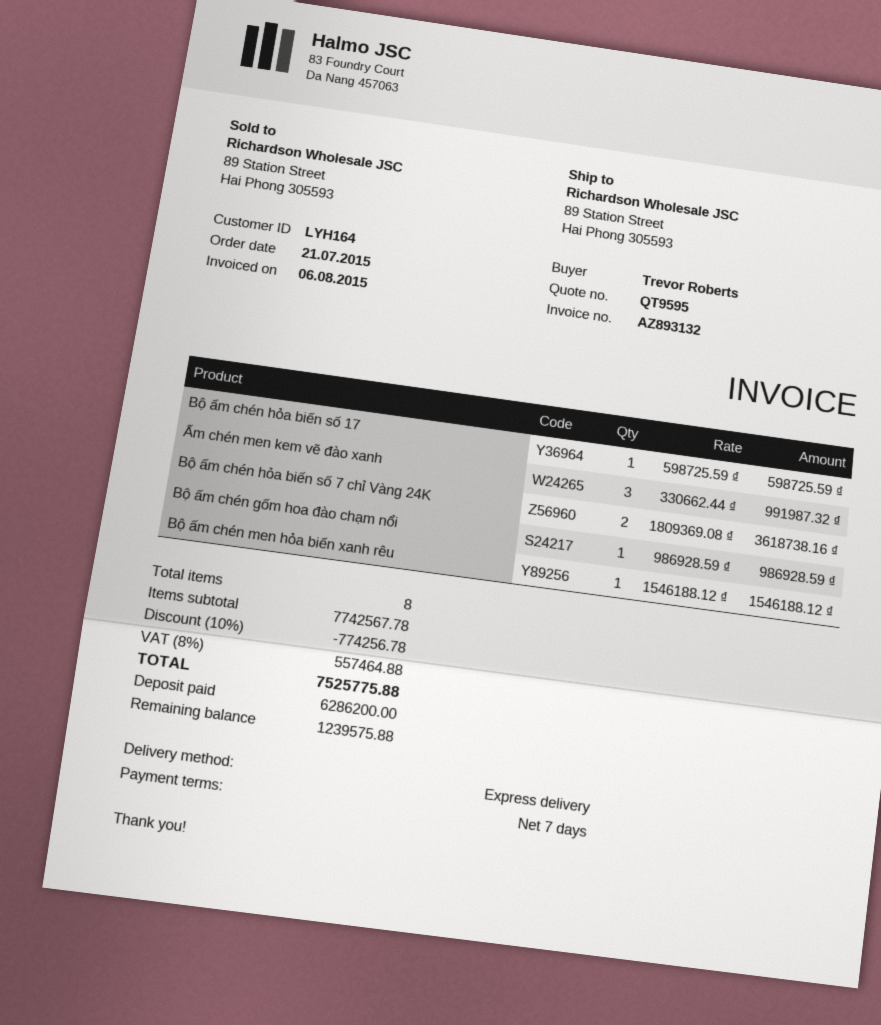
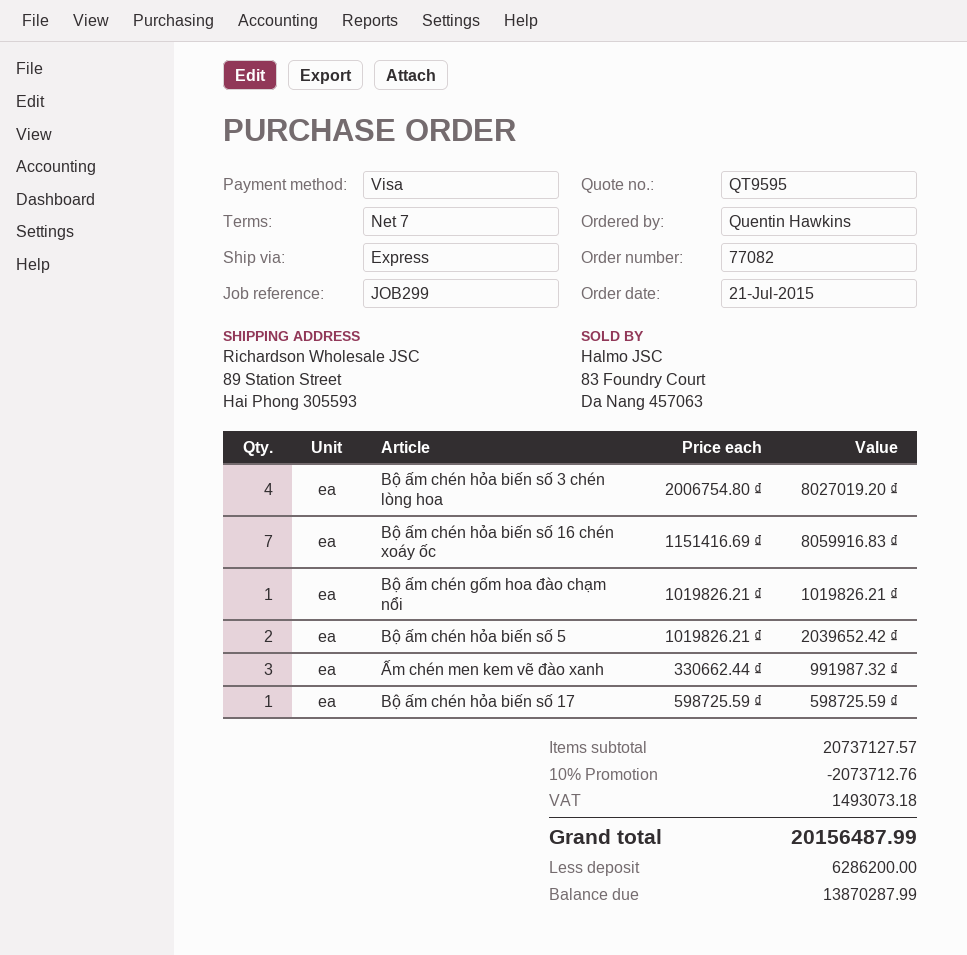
ordered by: Trevor Roberts -> Quentin Hawkins
Bộ ấm chén hỏa biến số 7 chỉ Vàng 24K: 2 x 1809369.08 = 3618738.16 -> none
Bộ ấm chén gốm hoa đào chạm nổi: 1 x 986928.59 = 986928.59 -> 1 x 1019826.21 = 1019826.21
Bộ ấm chén men hỏa biến xanh rêu: 1 x 1546188.12 = 1546188.12 -> none
Bộ ấm chén hỏa biến số 3 chén lòng hoa: none -> 4 x 2006754.80 = 8027019.20
Bộ ấm chén hỏa biến số 16 chén xoáy ốc: none -> 7 x 1151416.69 = 8059916.83
Bộ ấm chén hỏa biến số 5: none -> 2 x 1019826.21 = 2039652.42
subtotal: 7742567.78 -> 20737127.57
discount: 10% = 774256.78 -> 10% = 2073712.76
tax: 557464.88 -> 1493073.18
total: 7525775.88 -> 20156487.99
balance: 1239575.88 -> 13870287.99

